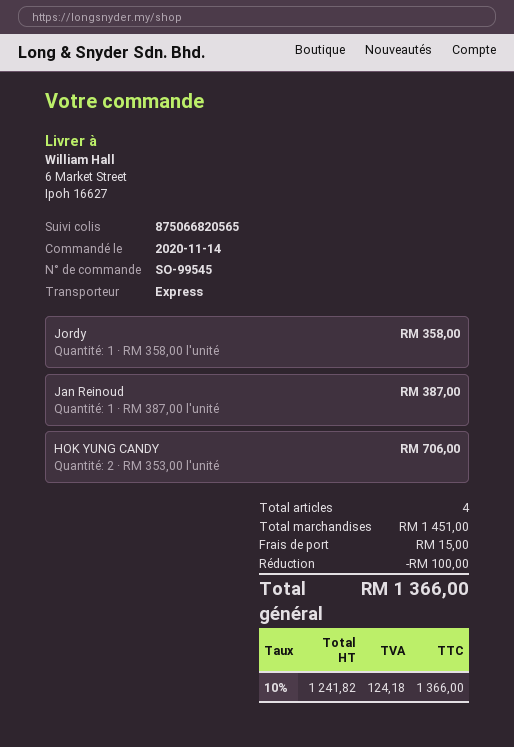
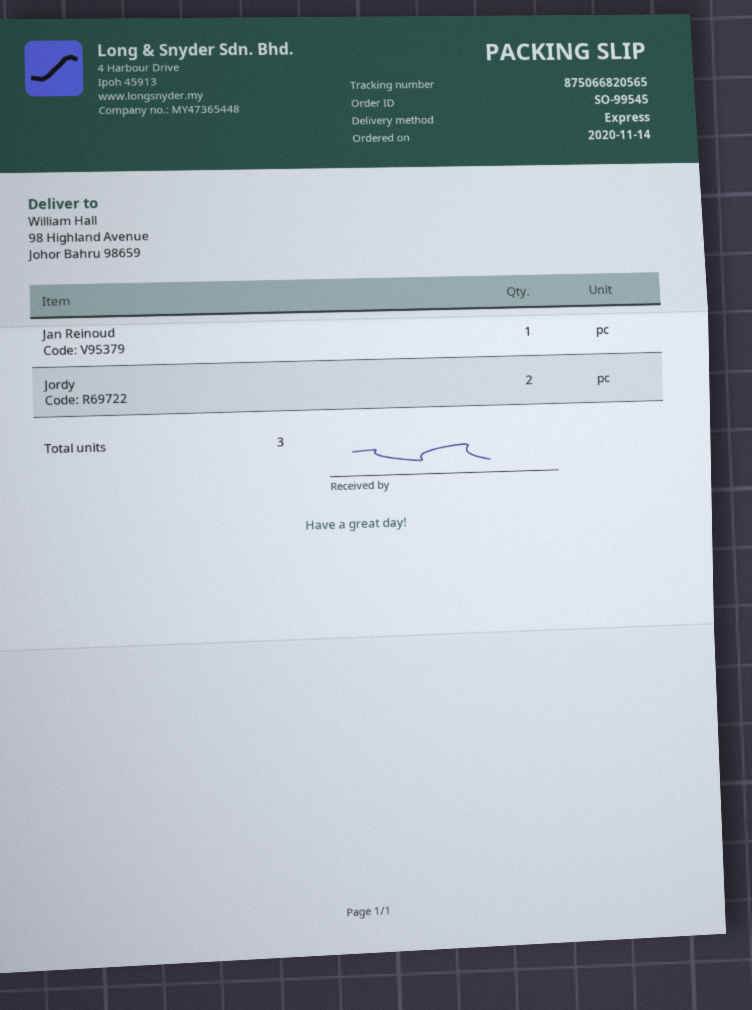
ship to: 6 Market Street, Ipoh 16627 -> 98 Highland Avenue, Johor Bahru 98659
Jordy: 1 -> 2
HOK YUNG CANDY: 2 -> none
total quantity: 4 -> 3

